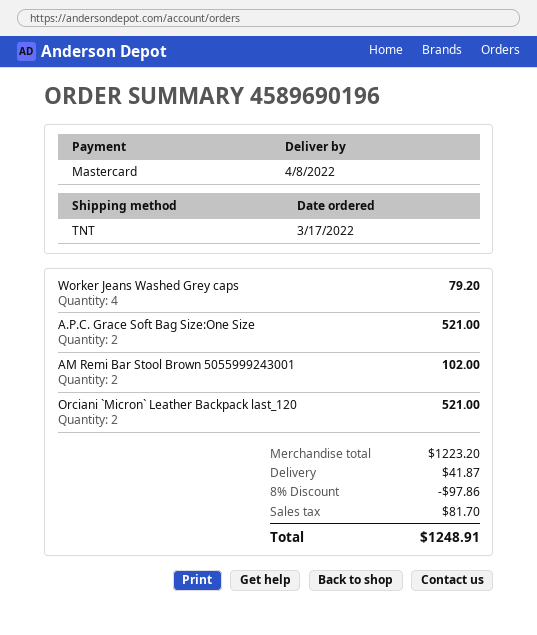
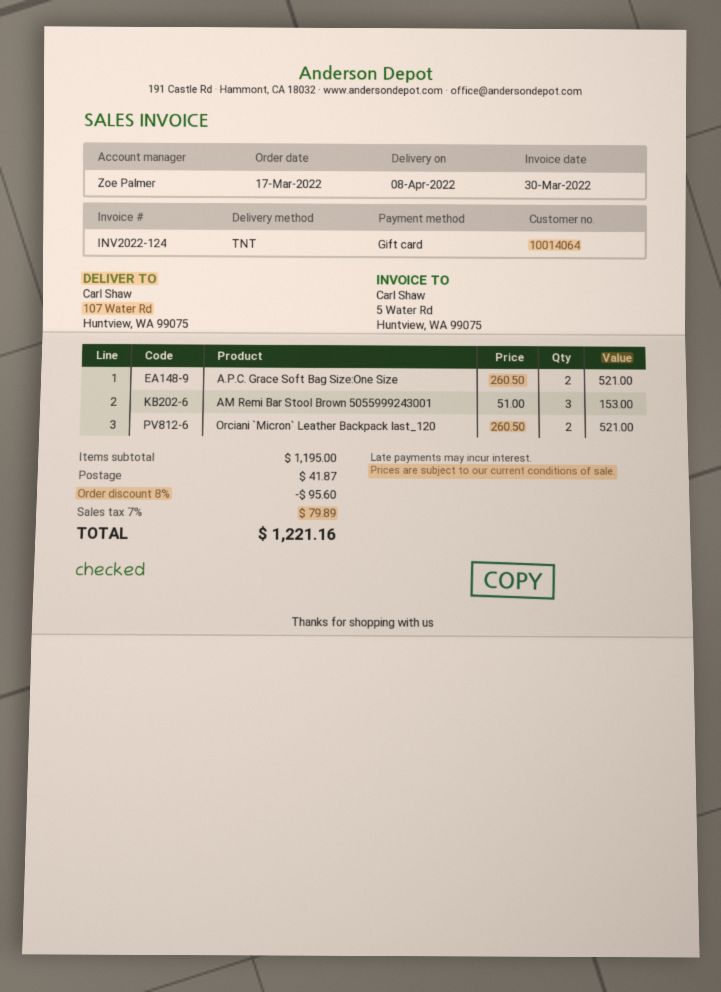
payment method: Mastercard -> gift card
Worker Jeans Washed Grey caps: 4 for 79.20 -> none
AM Remi Bar Stool Brown 5055999243001: 2 for 102.00 -> 3 for 153.00
subtotal: 1223.20 -> 1195.00
discount: 8% = 97.86 -> 8% = 95.60
tax: 81.70 -> 79.89
total: 1248.91 -> 1221.16

